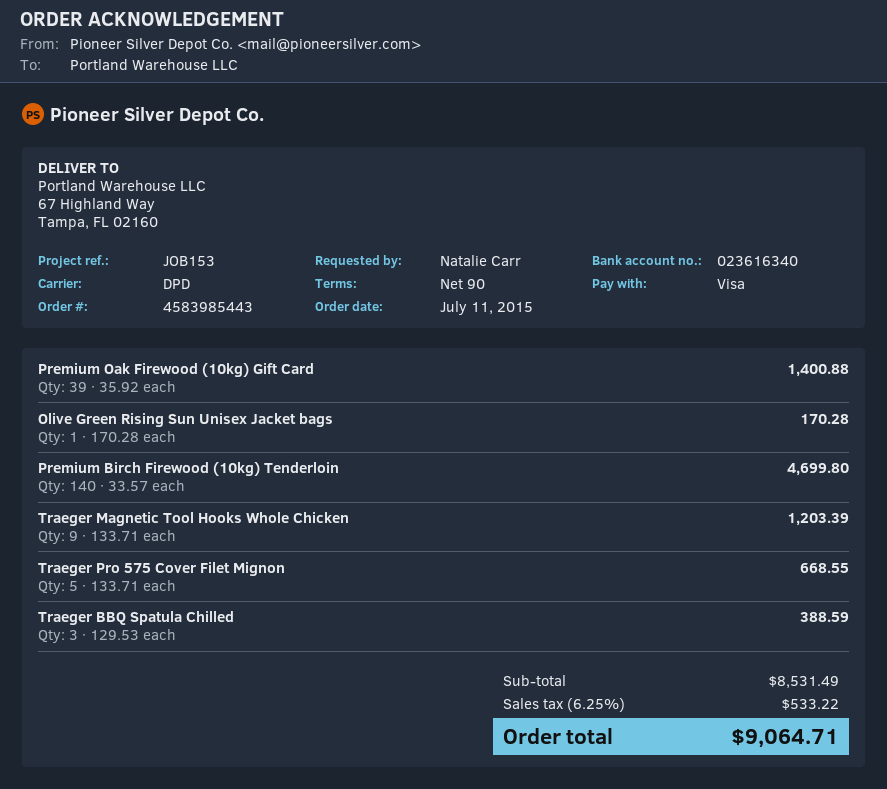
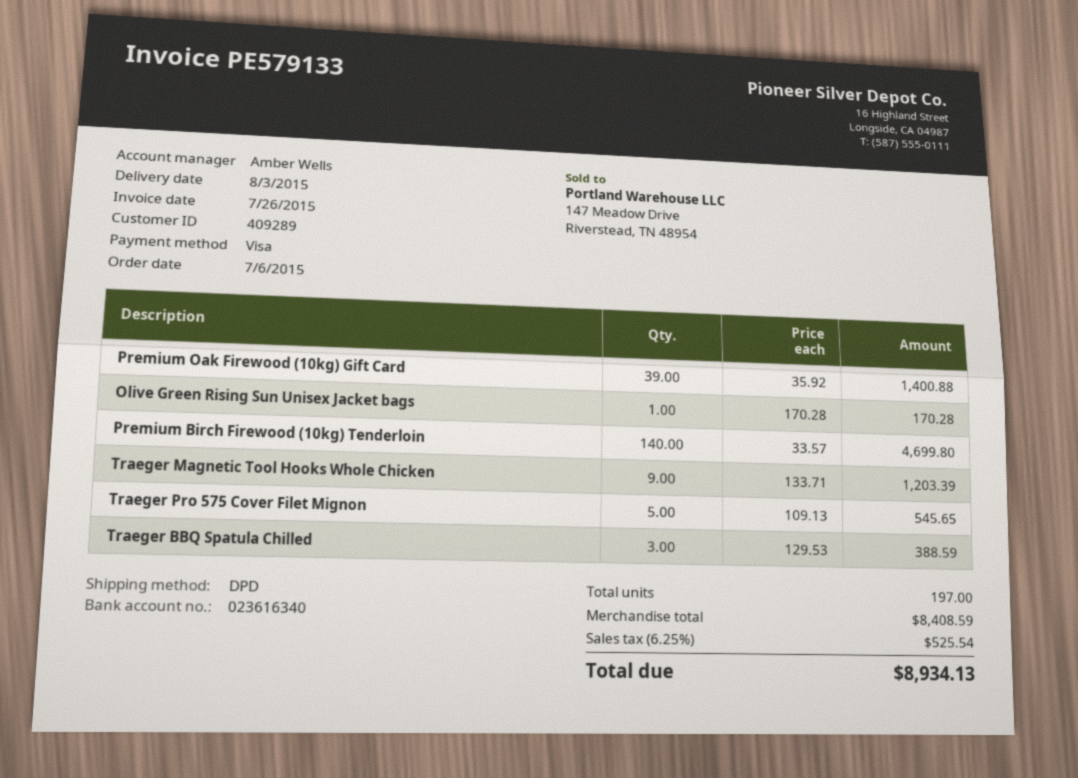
order date: 2015-07-11 -> 2015-07-06
Traeger Pro 575 Cover Filet Mignon: 5 x 133.71 = 668.55 -> 5 x 109.13 = 545.65
subtotal: 8531.49 -> 8408.59
tax: 6.25% = 533.22 -> 6.25% = 525.54
total: 9064.71 -> 8934.13

